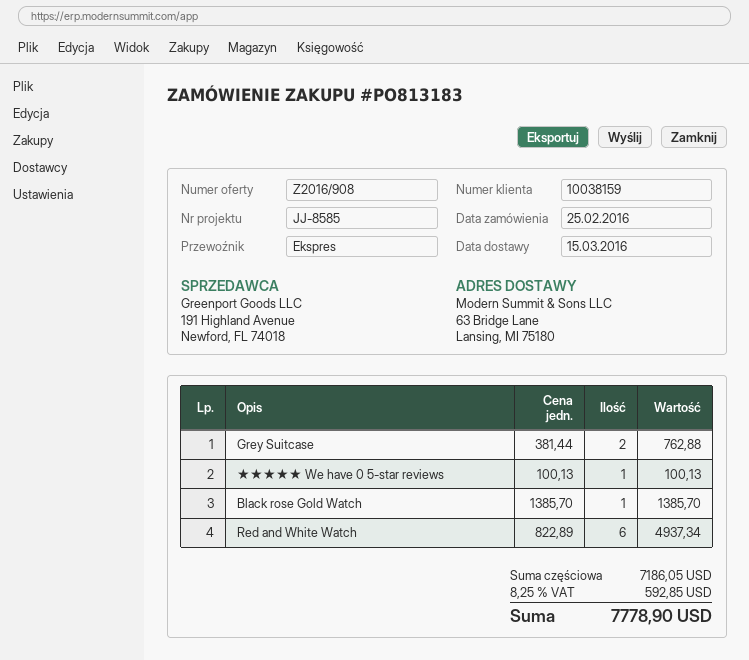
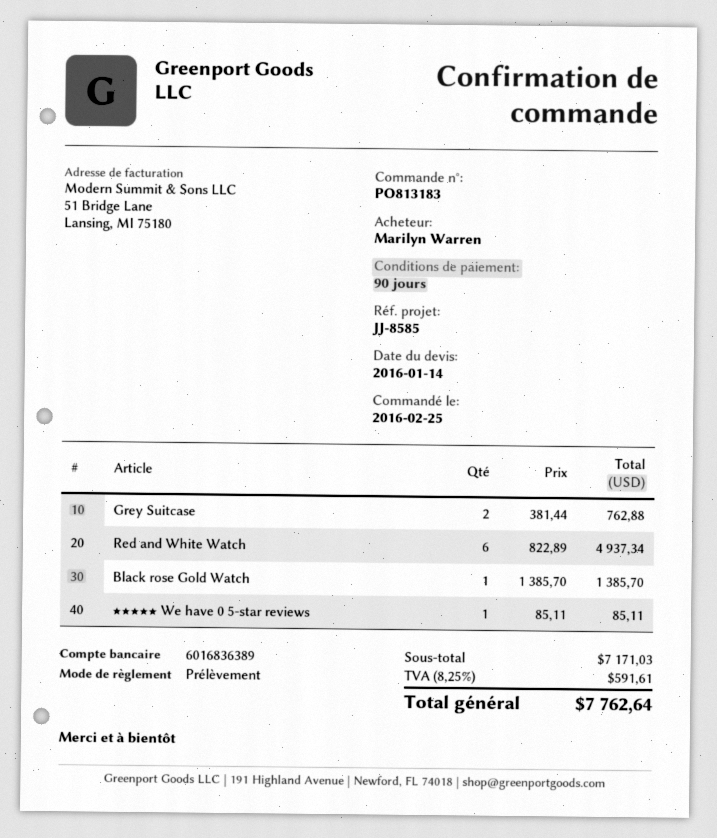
★★★★★ We have 0 5-star reviews: 1 x 100.13 = 100.13 -> 1 x 85.11 = 85.11
subtotal: 7186.05 -> 7171.03
tax: 8.25% = 592.85 -> 8.25% = 591.61
total: 7778.90 -> 7762.64

